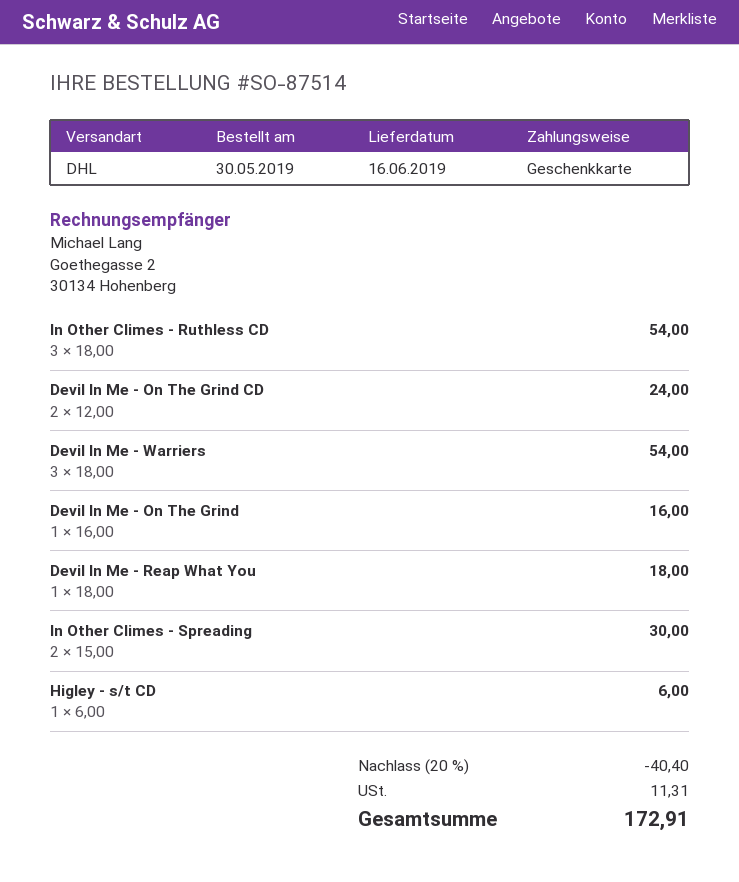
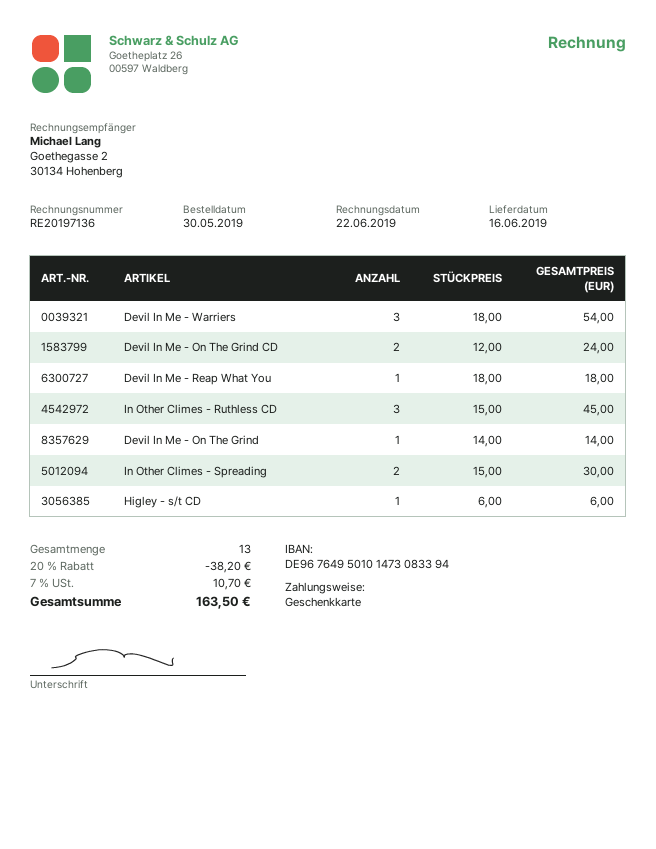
In Other Climes - Ruthless CD: 3 x 18.00 = 54.00 -> 3 x 15.00 = 45.00
Devil In Me - On The Grind: 1 x 16.00 = 16.00 -> 1 x 14.00 = 14.00
discount: 20% = 40.40 -> 20% = 38.20
tax: 11.31 -> 10.70
total: 172.91 -> 163.50

